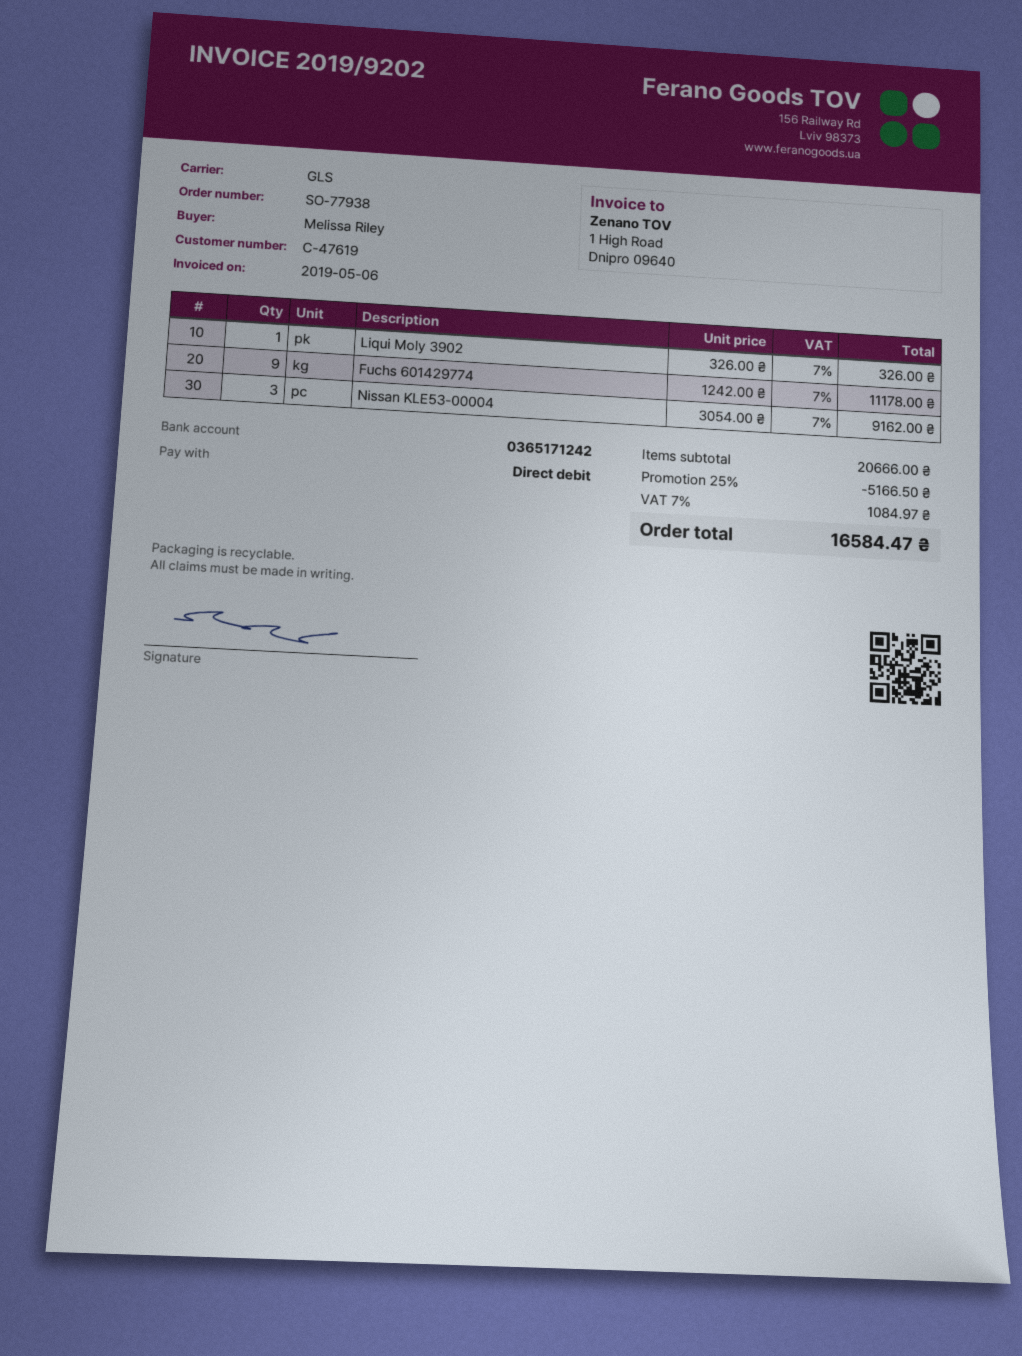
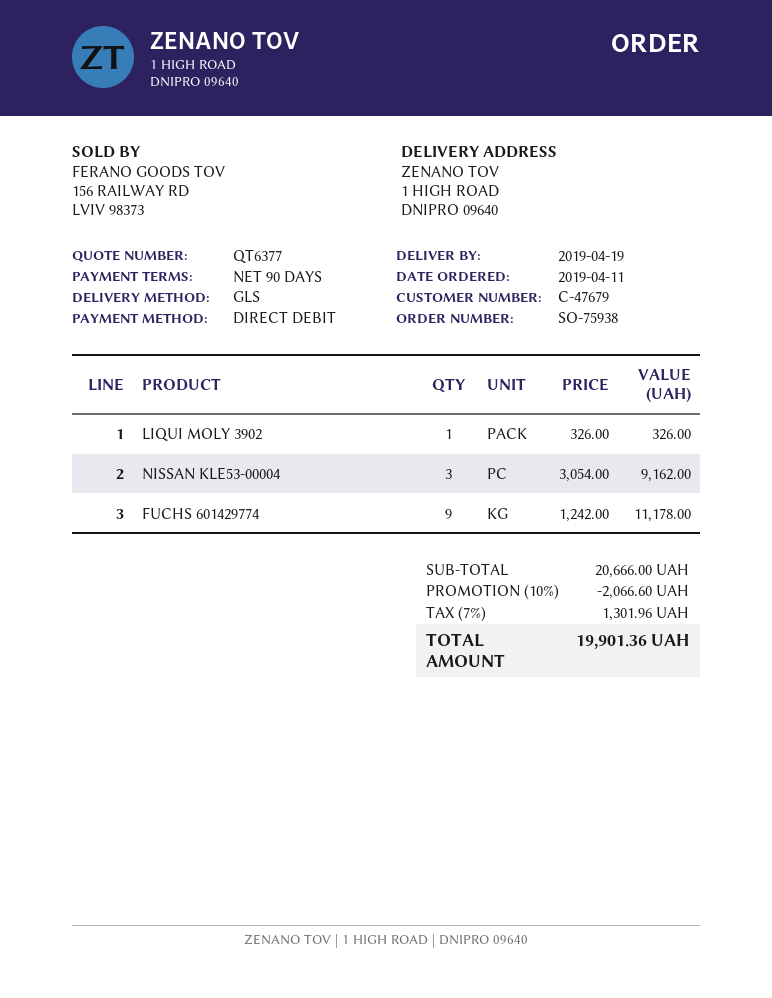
order number: SO-77938 -> SO-75938
customer number: C-47619 -> C-47679
discount: 25% = 5166.50 -> 10% = 2066.60
tax: 7% = 1084.97 -> 7% = 1301.96
total: 16584.47 -> 19901.36

